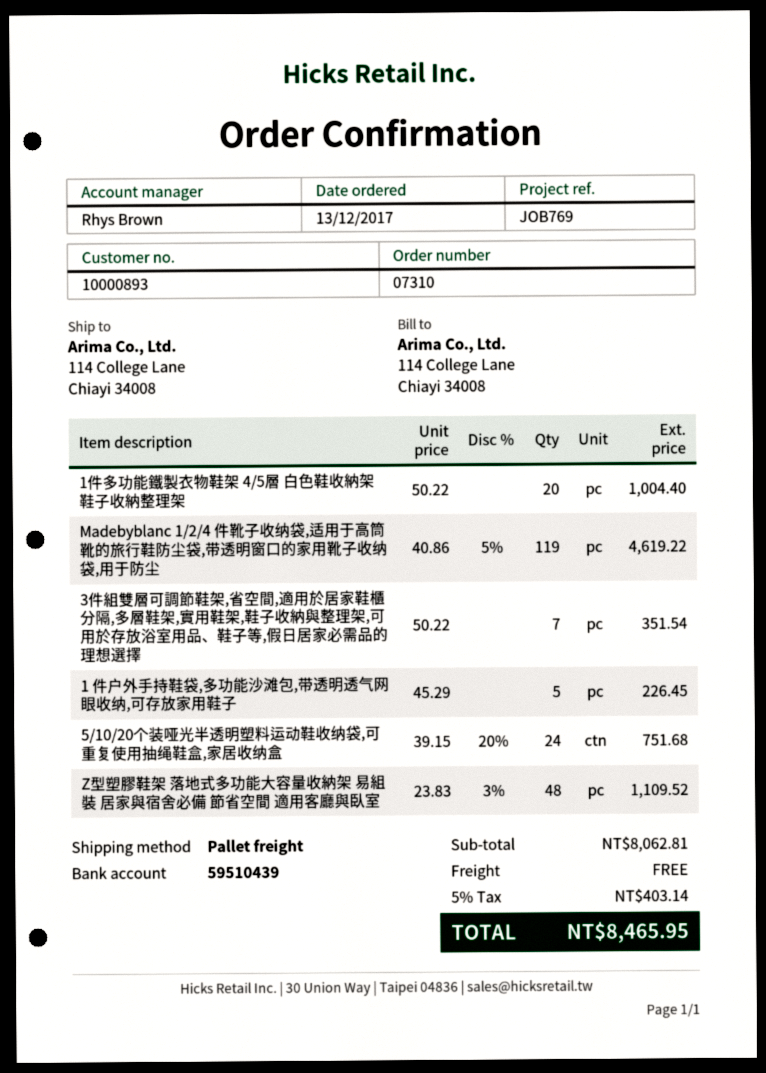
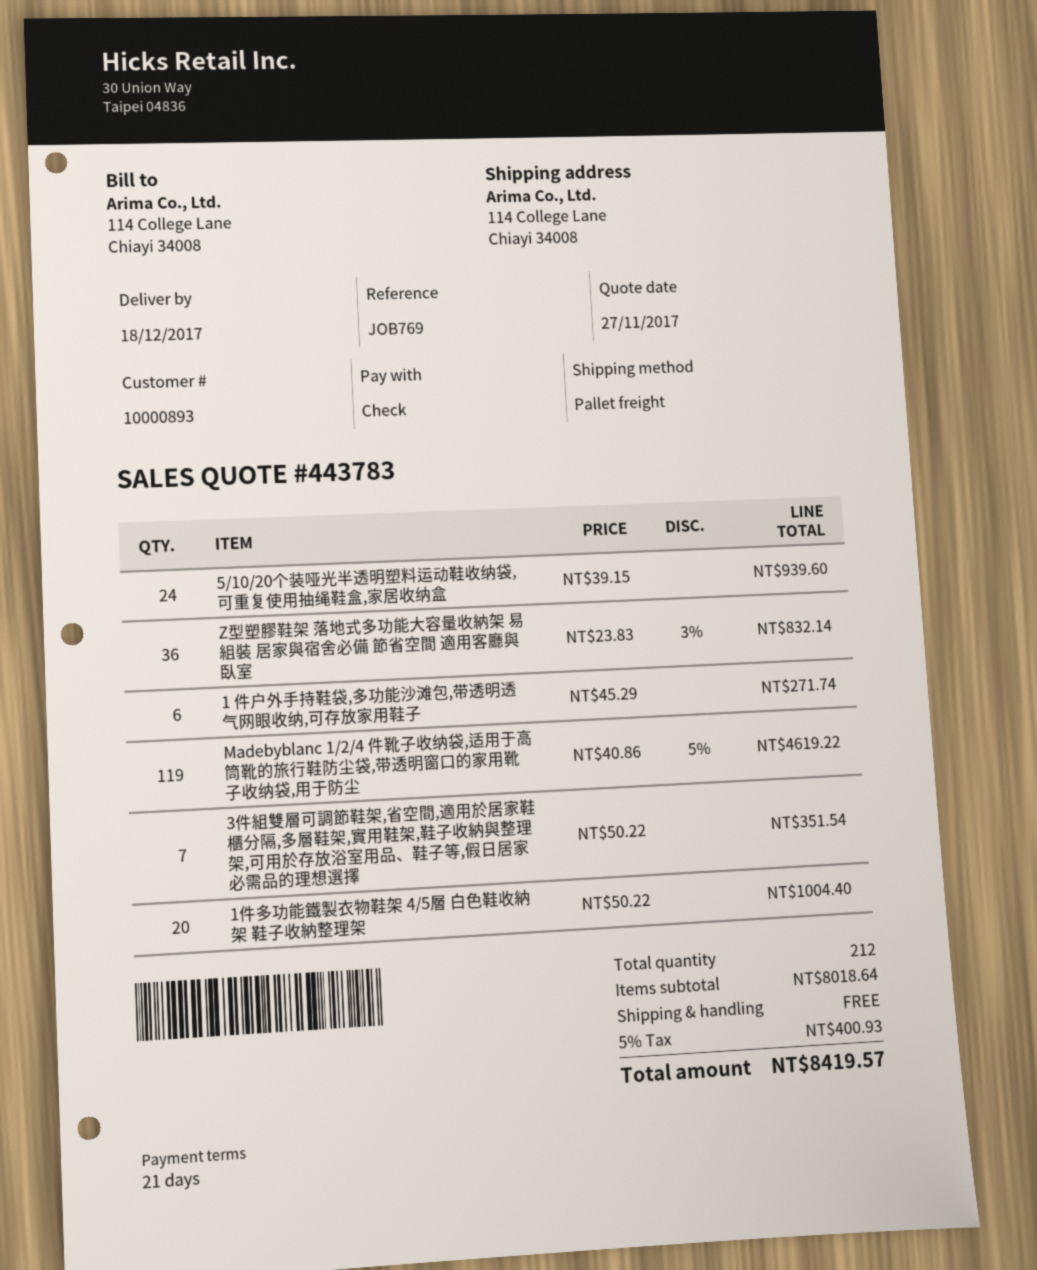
1 件户外手持鞋袋,多功能沙滩包,带透明透气网眼收纳,可存放家用鞋子: 5 x 45.29 = 226.45 -> 6 x 45.29 = 271.74
5/10/20个装哑光半透明塑料运动鞋收纳袋,可重复使用抽绳鞋盒,家居收纳盒: 24 x 39.15 - 20% = 751.68 -> 24 x 39.15 = 939.60
Z型塑膠鞋架 落地式多功能大容量收納架 易組裝 居家與宿舍必備 節省空間 適用客廳與臥室: 48 x 23.83 - 3% = 1109.52 -> 36 x 23.83 - 3% = 832.14
subtotal: 8062.81 -> 8018.64
tax: 5% = 403.14 -> 5% = 400.93
total: 8465.95 -> 8419.57

